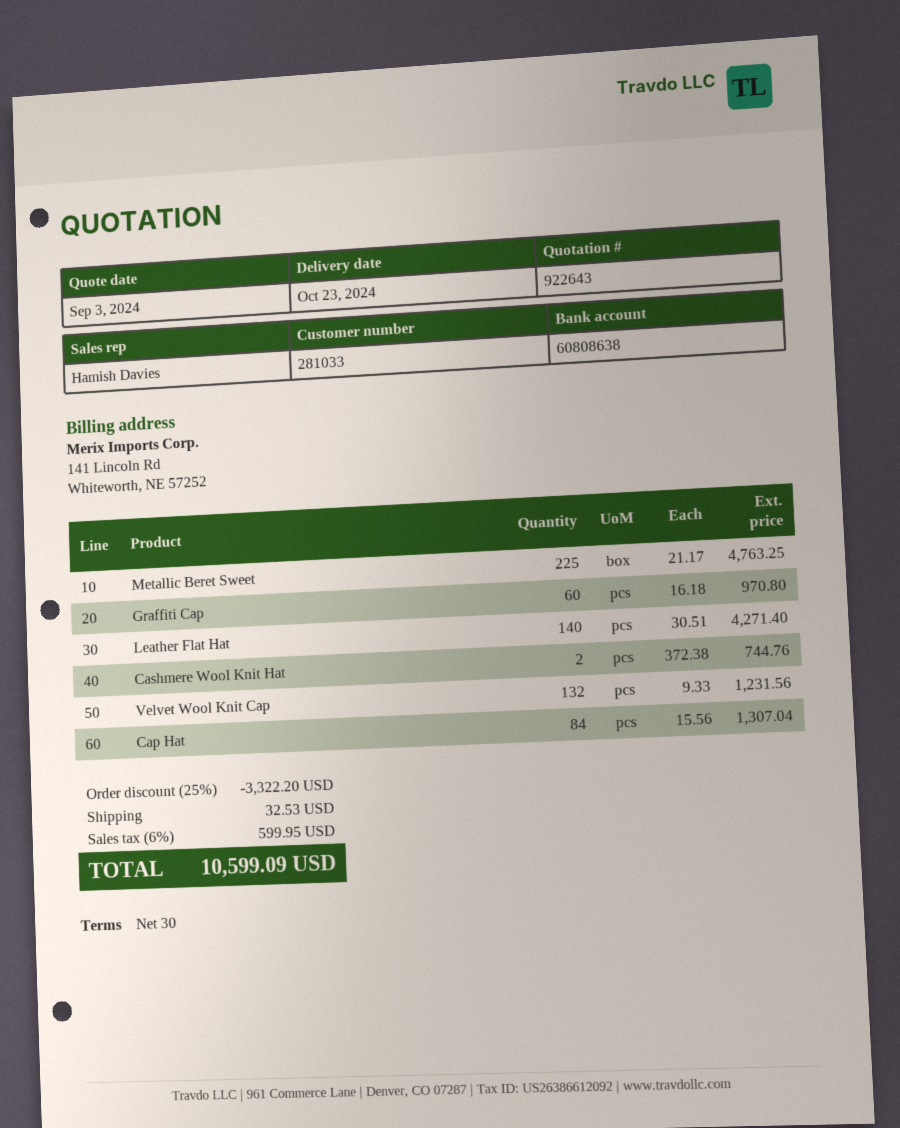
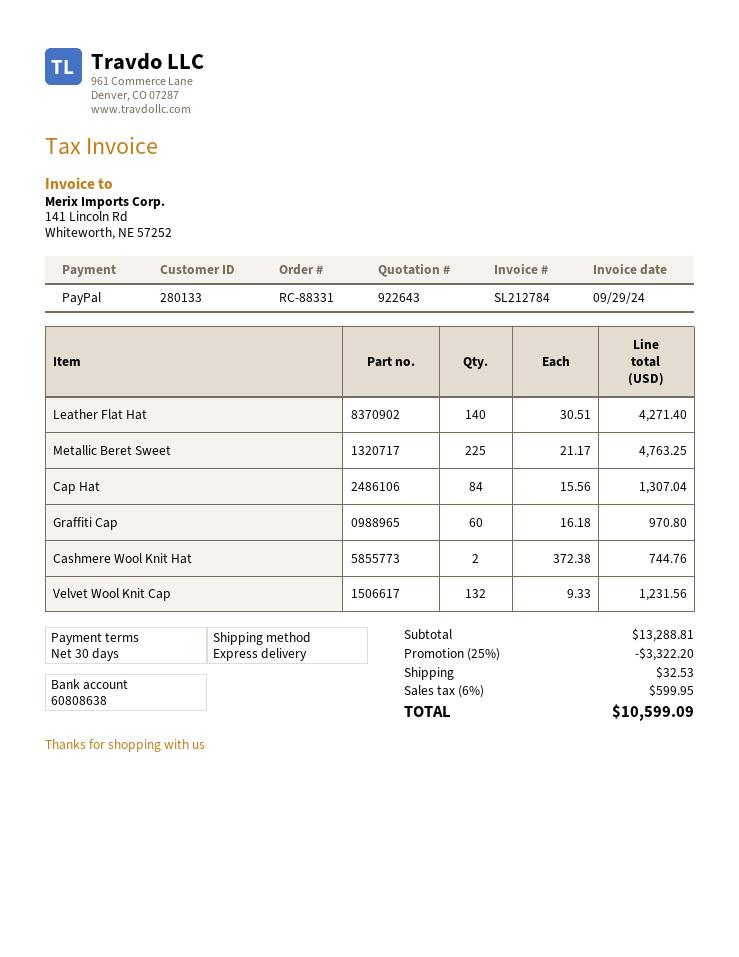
customer number: 281033 -> 280133

